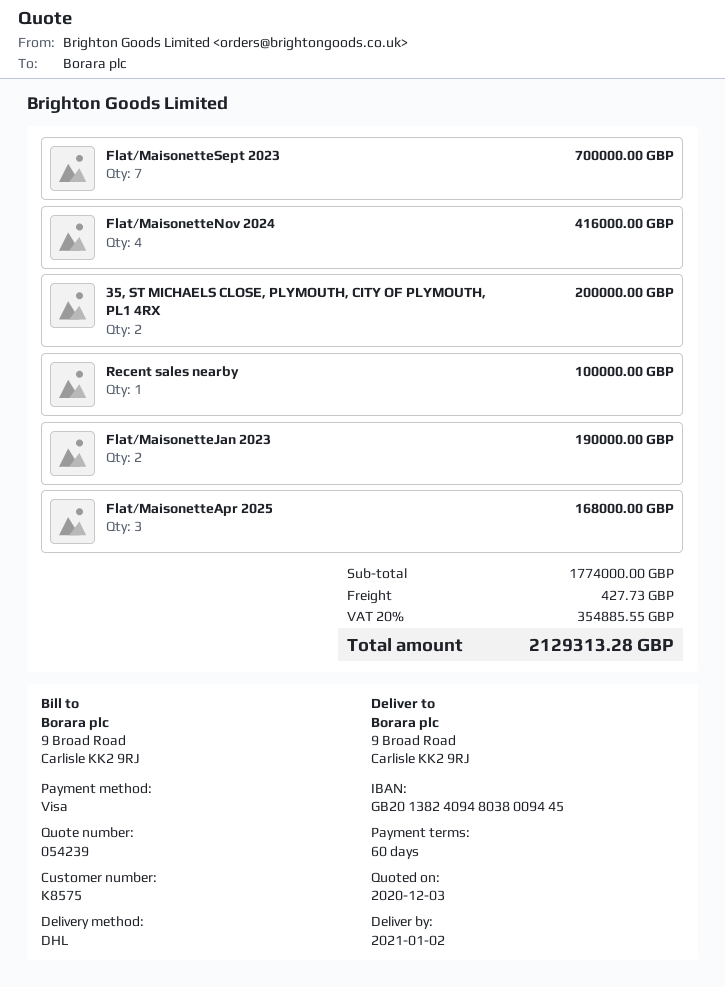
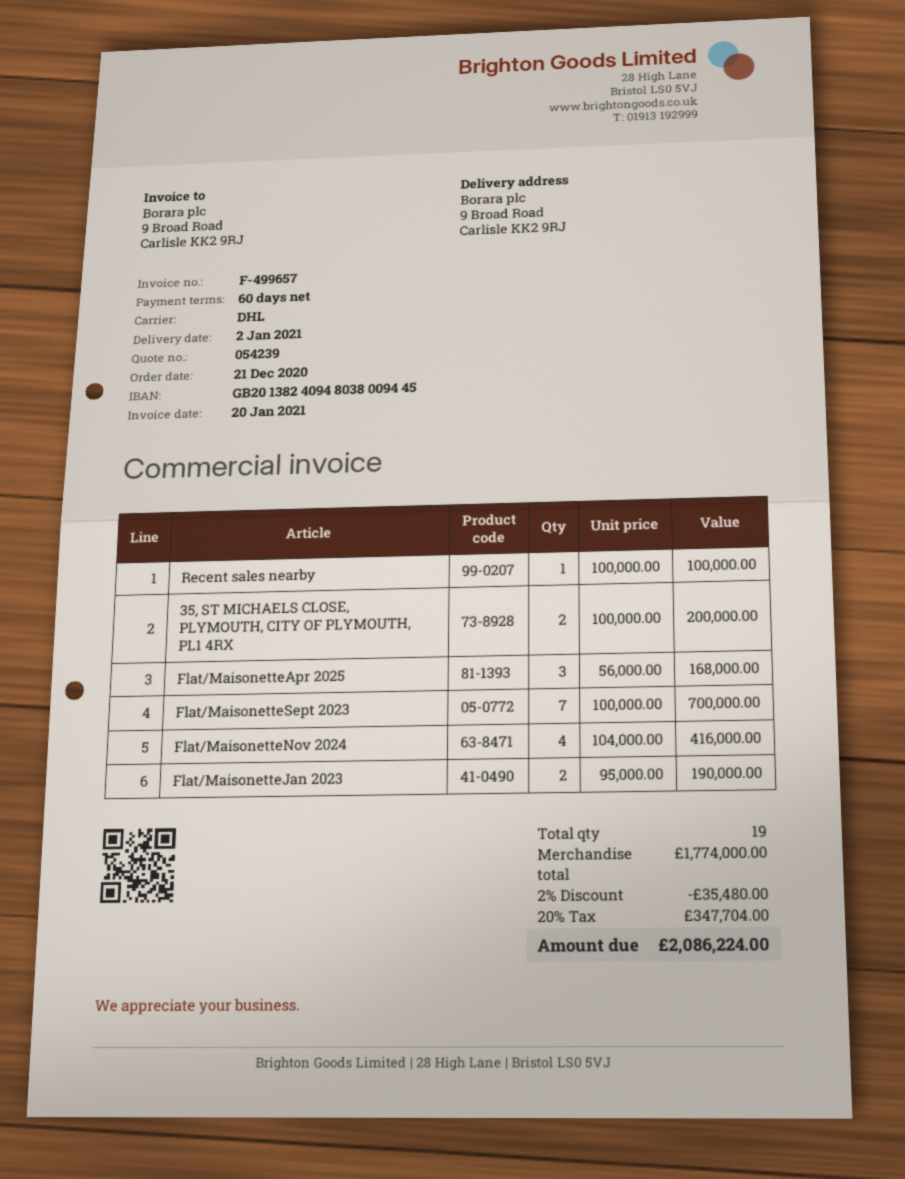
discount: none -> 2% = 35480.00
shipping: 427.73 -> none
tax: 20% = 354885.55 -> 20% = 347704.00
total: 2129313.28 -> 2086224.00

